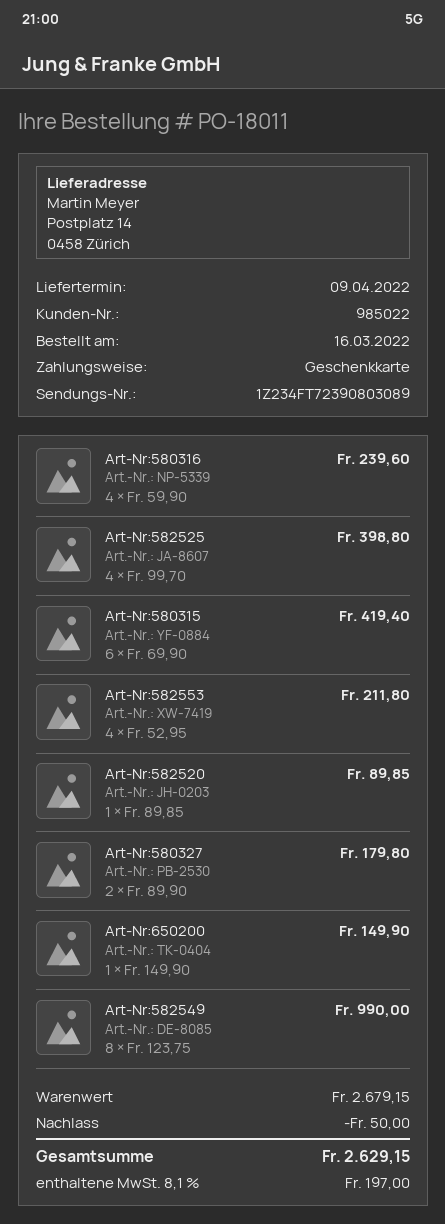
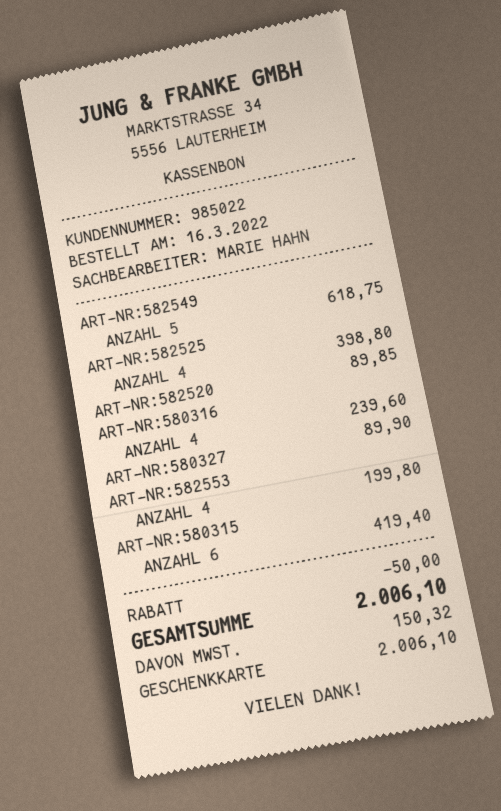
Art-Nr:582553: 4 for 211.80 -> 4 for 199.80
Art-Nr:580327: 2 for 179.80 -> 1 for 89.90
Art-Nr:650200: 1 for 149.90 -> none
Art-Nr:582549: 8 for 990.00 -> 5 for 618.75
tax: 197.00 -> 150.32
total: 2629.15 -> 2006.10

